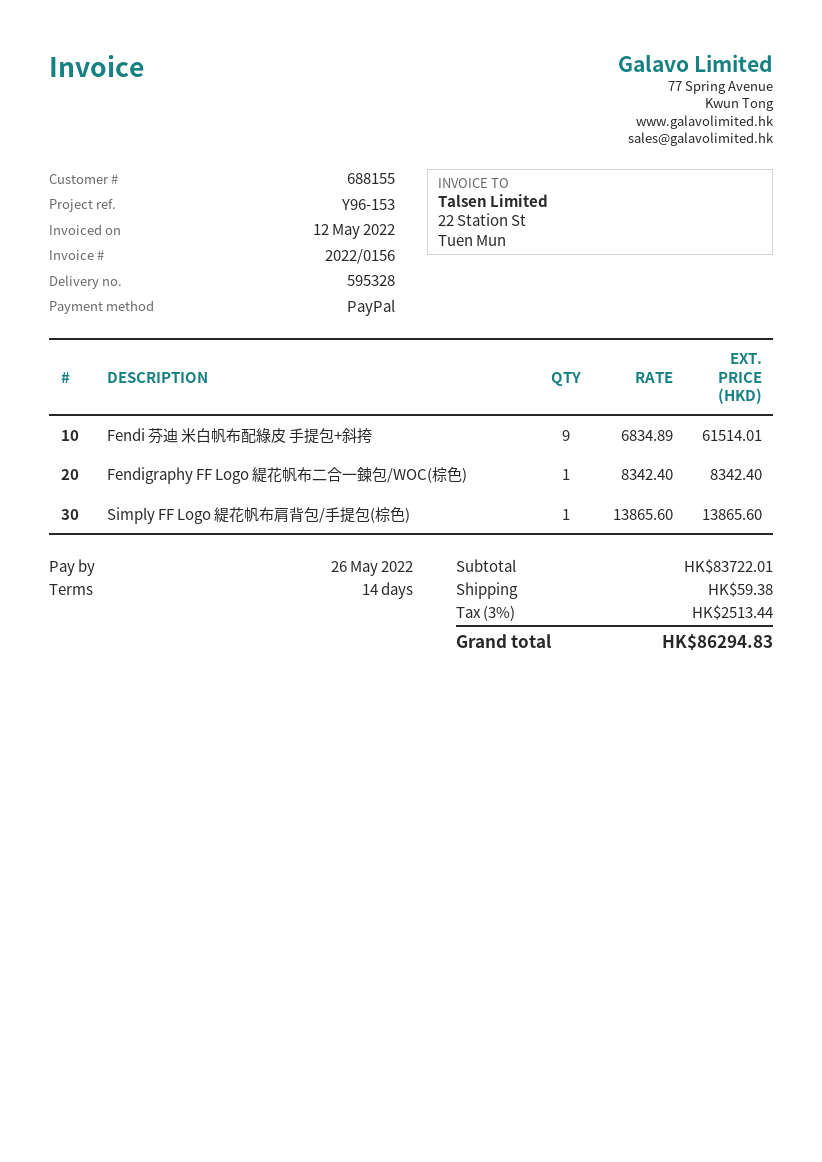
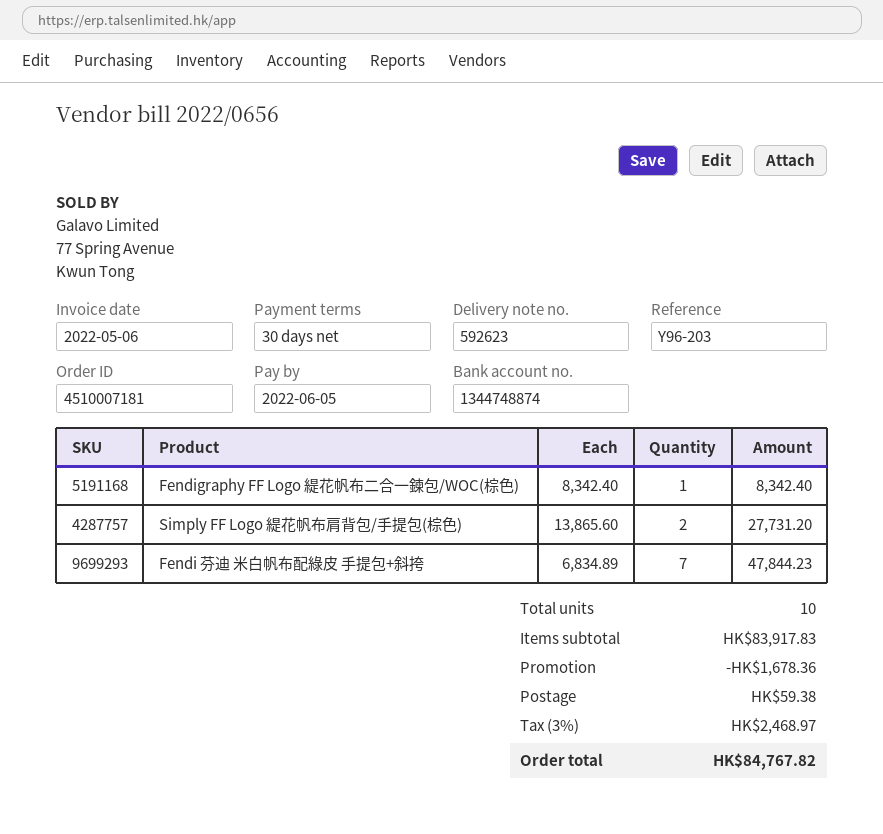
delivery note number: 595328 -> 592623
invoice number: 2022/0156 -> 2022/0656
invoice date: 2022-05-12 -> 2022-05-06
payment terms: 14 days -> 30 days
due date: 2022-05-26 -> 2022-06-05
reference: Y96-153 -> Y96-203
Fendi 芬迪 米白帆布配綠皮 手提包+斜挎: 9 x 6834.89 = 61514.01 -> 7 x 6834.89 = 47844.23
Simply FF Logo 緹花帆布肩背包/手提包(棕色): 1 x 13865.60 = 13865.60 -> 2 x 13865.60 = 27731.20
subtotal: 83722.01 -> 83917.83
discount: none -> 1678.36
tax: 3% = 2513.44 -> 3% = 2468.97
total: 86294.83 -> 84767.82

